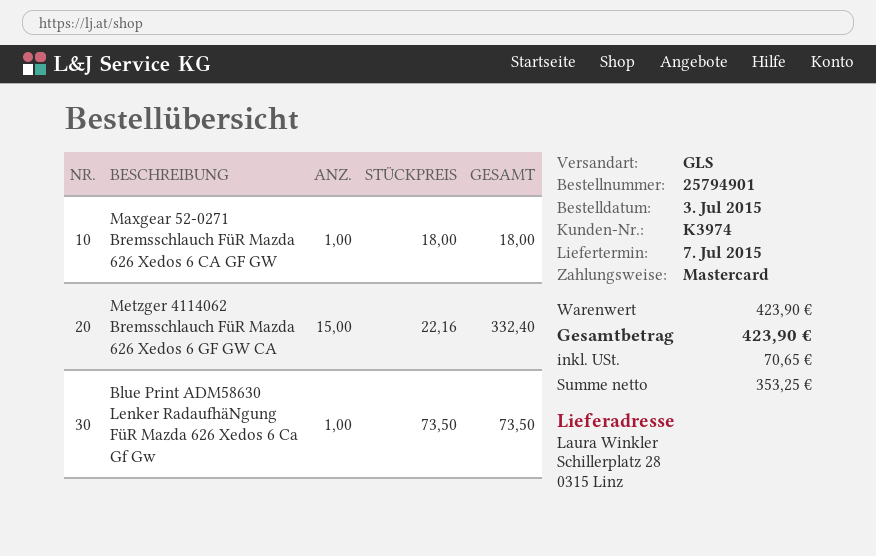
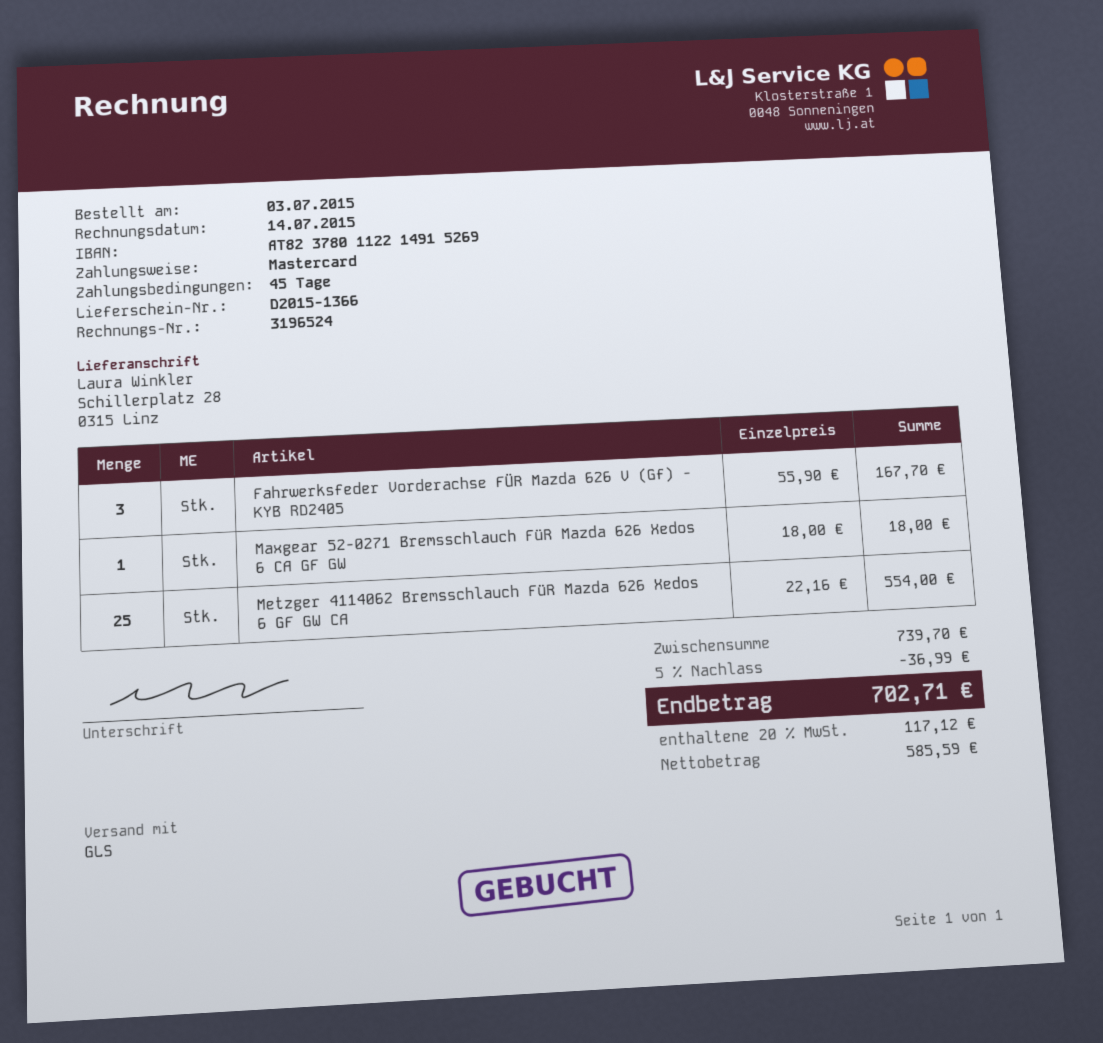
Metzger 4114062 Bremsschlauch FüR Mazda 626 Xedos 6 GF GW CA: 15 x 22.16 = 332.40 -> 25 x 22.16 = 554.00
Blue Print ADM58630 Lenker RadaufhäNgung FüR Mazda 626 Xedos 6 Ca Gf Gw: 1 x 73.50 = 73.50 -> none
Fahrwerksfeder Vorderachse FÜR Mazda 626 V (Gf) - KYB RD2405: none -> 3 x 55.90 = 167.70
subtotal: 423.90 -> 739.70
discount: none -> 5% = 36.99
net: 353.25 -> 585.59
tax: 70.65 -> 117.12
total: 423.90 -> 702.71

